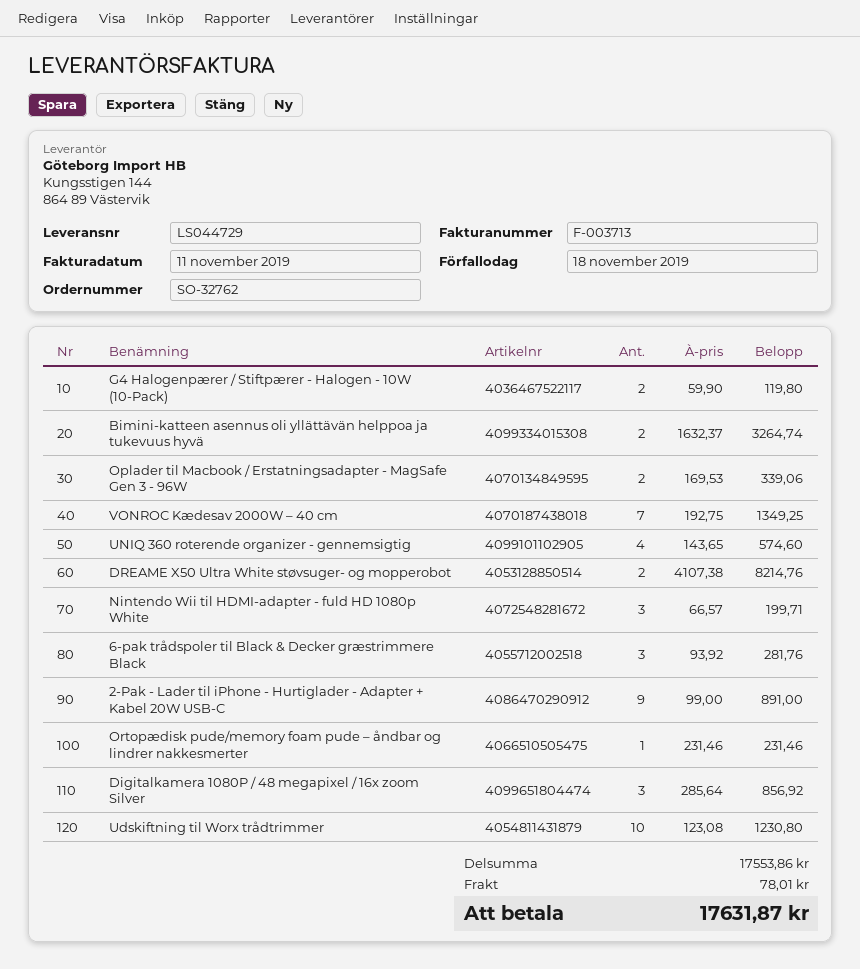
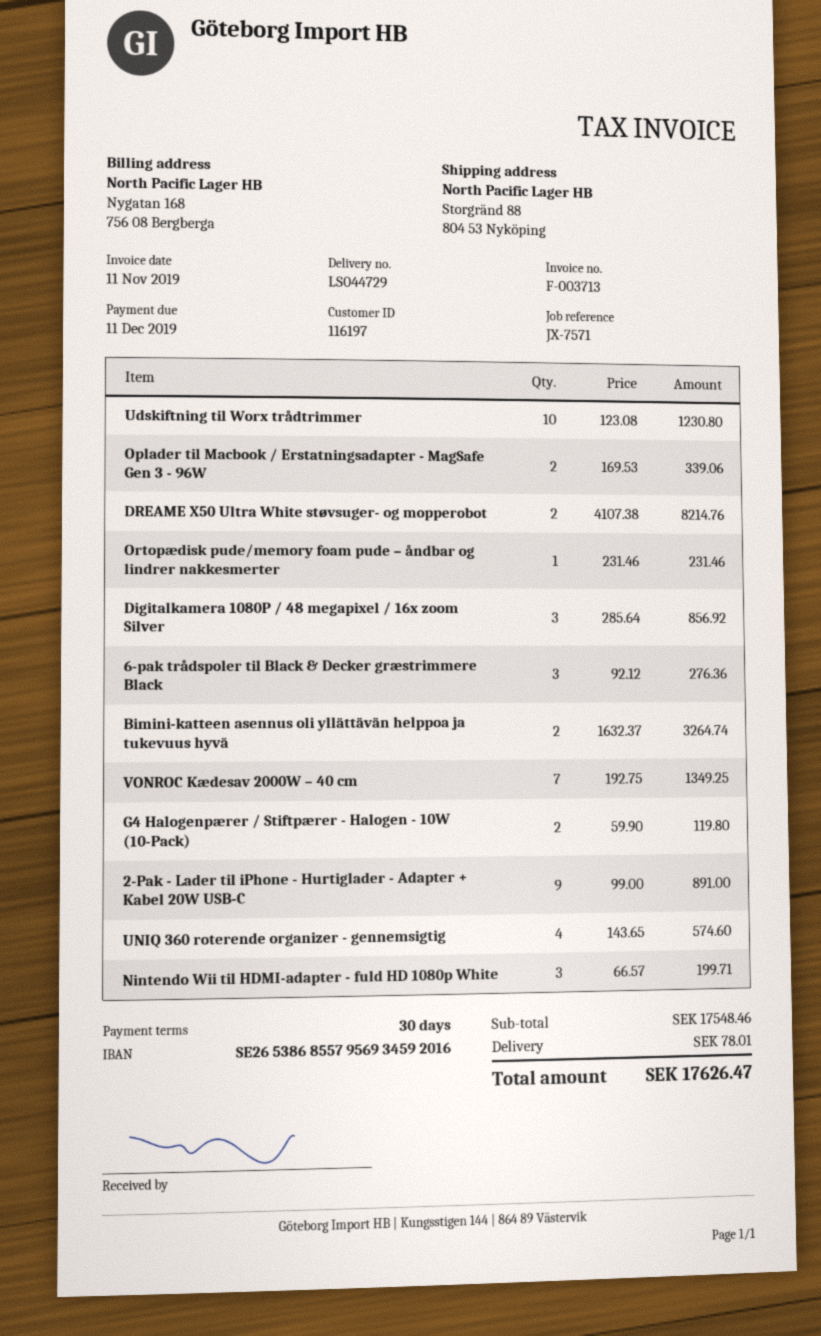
due date: 2019-11-18 -> 2019-12-11
6-pak trådspoler til Black & Decker græstrimmere Black: 3 x 93.92 = 281.76 -> 3 x 92.12 = 276.36
subtotal: 17553.86 -> 17548.46
total: 17631.87 -> 17626.47

